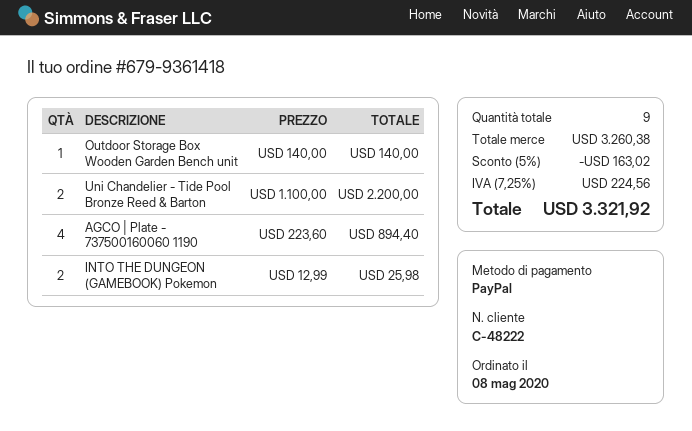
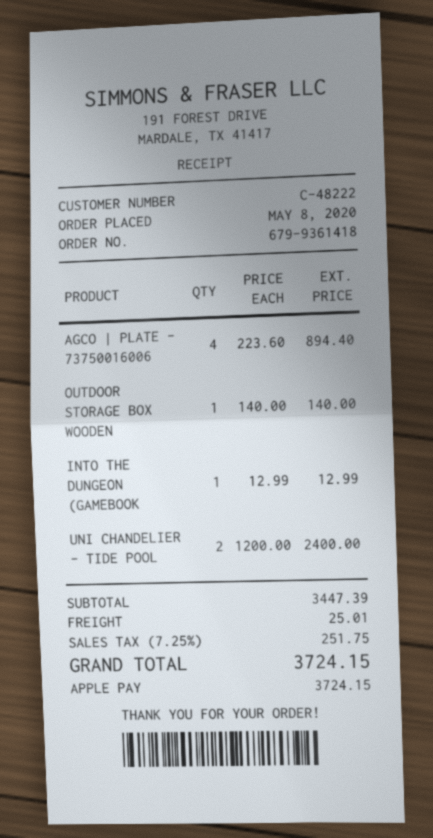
payment method: PayPal -> Apple Pay
Uni Chandelier - Tide Pool Bronze Reed & Barton: 2 x 1100.00 = 2200.00 -> 2 x 1200.00 = 2400.00
INTO THE DUNGEON (GAMEBOOK) Pokemon: 2 x 12.99 = 25.98 -> 1 x 12.99 = 12.99
subtotal: 3260.38 -> 3447.39
discount: 5% = 163.02 -> none
shipping: none -> 25.01
tax: 7.25% = 224.56 -> 7.25% = 251.75
total: 3321.92 -> 3724.15

